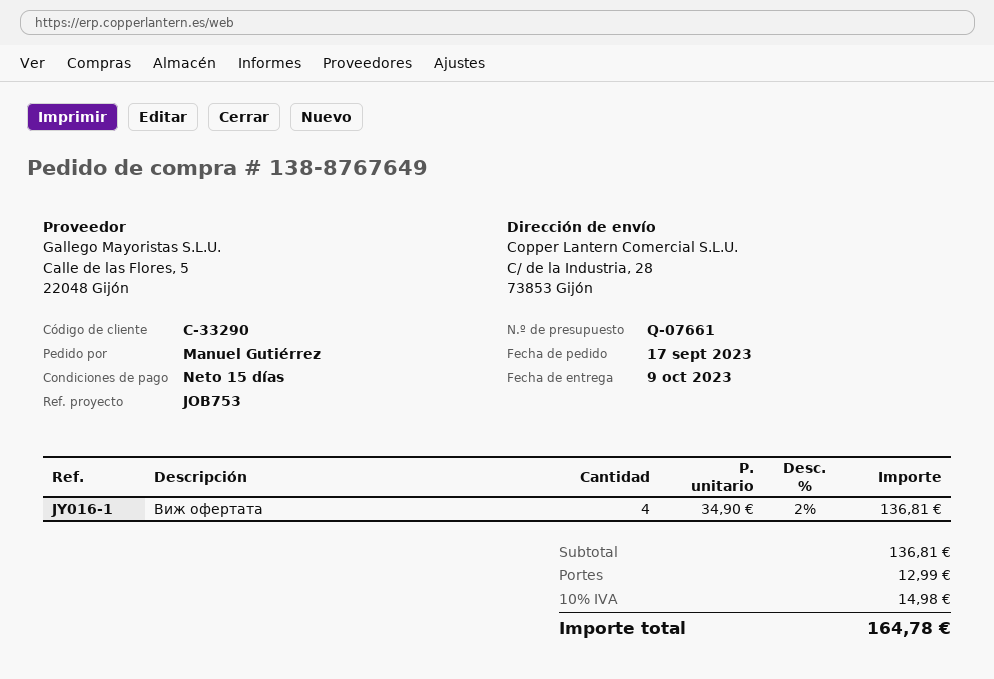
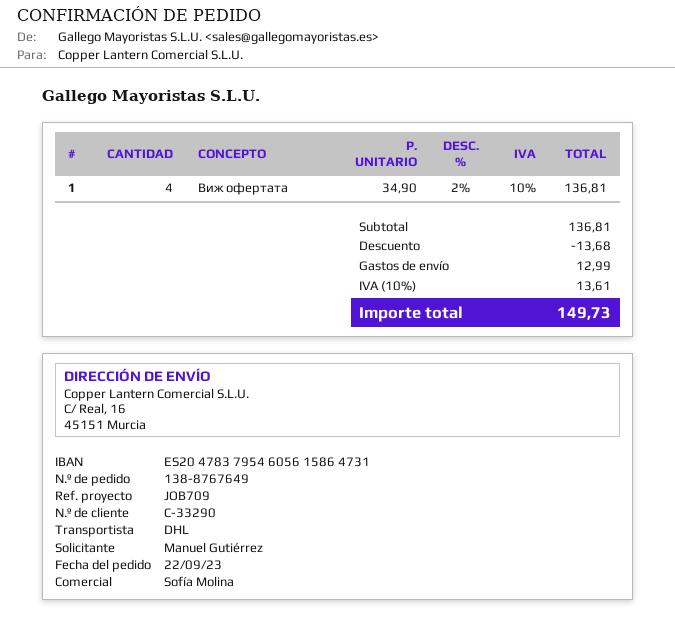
order date: 2023-09-17 -> 2023-09-22
reference: JOB753 -> JOB709
ship to: C/ de la Industria, 28, 73853 Gijón -> C/ Real, 16, 45151 Murcia
discount: none -> 13.68
tax: 10% = 14.98 -> 10% = 13.61
total: 164.78 -> 149.73

